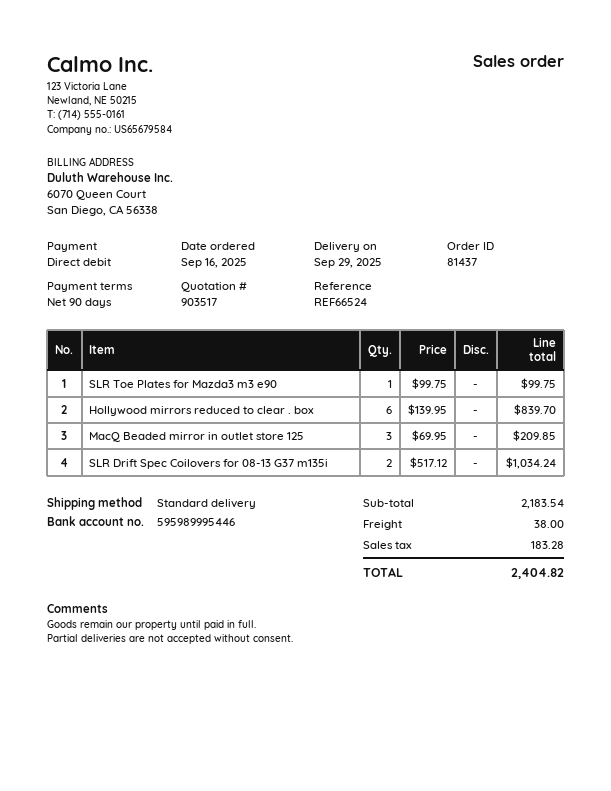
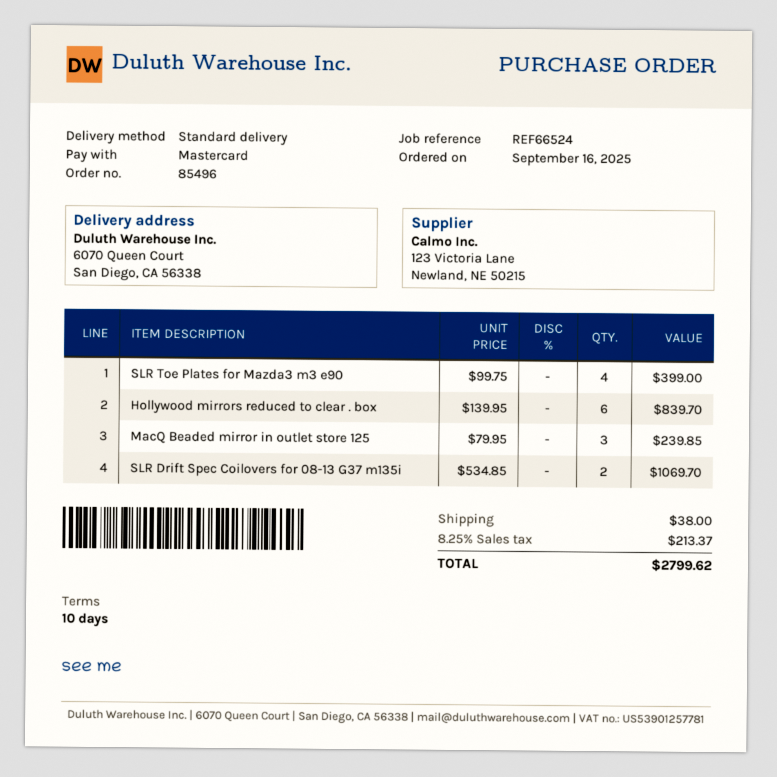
order number: 81437 -> 85496
payment terms: 90 days -> 10 days
payment method: direct debit -> Mastercard
SLR Toe Plates for Mazda3 m3 e90: 1 x 99.75 = 99.75 -> 4 x 99.75 = 399.00
MacQ Beaded mirror in outlet store 125: 3 x 69.95 = 209.85 -> 3 x 79.95 = 239.85
SLR Drift Spec Coilovers for 08-13 G37 m135i: 2 x 517.12 = 1034.24 -> 2 x 534.85 = 1069.70
tax: 183.28 -> 213.37
total: 2404.82 -> 2799.62

